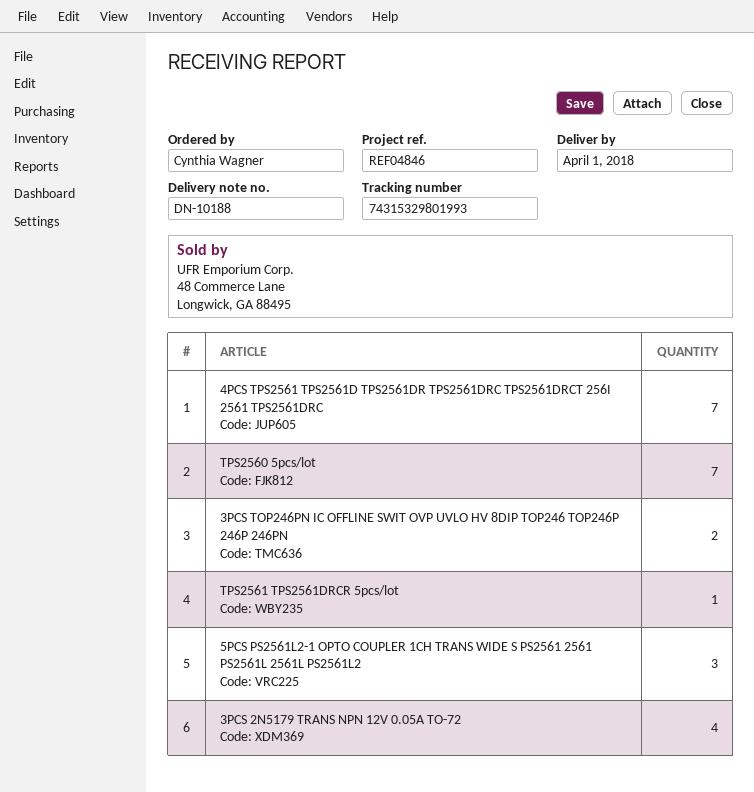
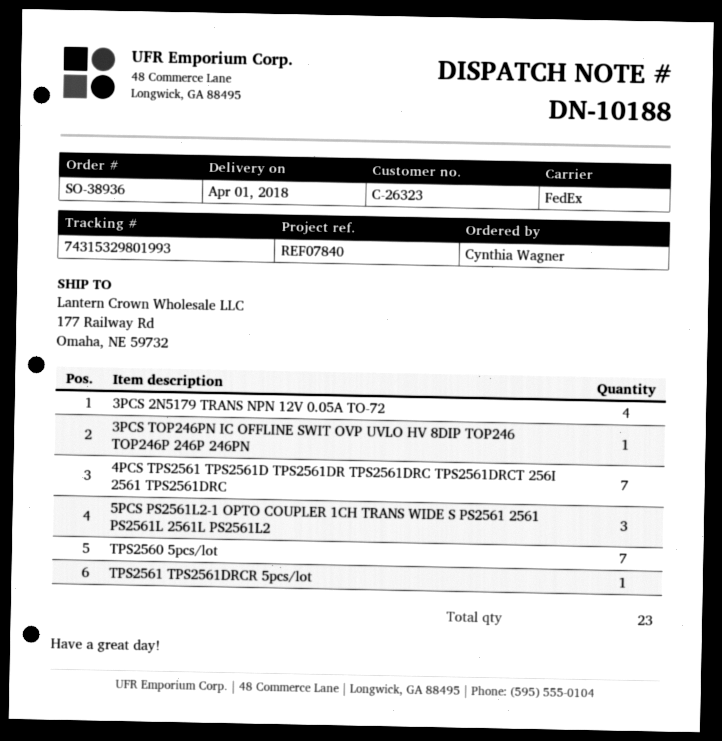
reference: REF04846 -> REF07840
3PCS TOP246PN IC OFFLINE SWIT OVP UVLO HV 8DIP TOP246 TOP246P 246P 246PN: 2 -> 1

